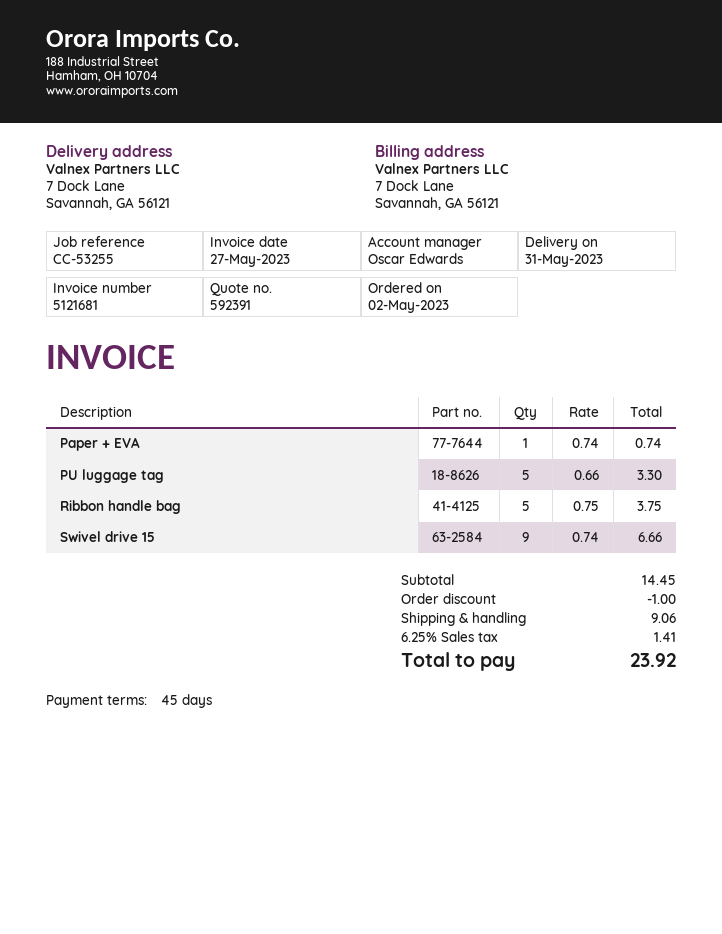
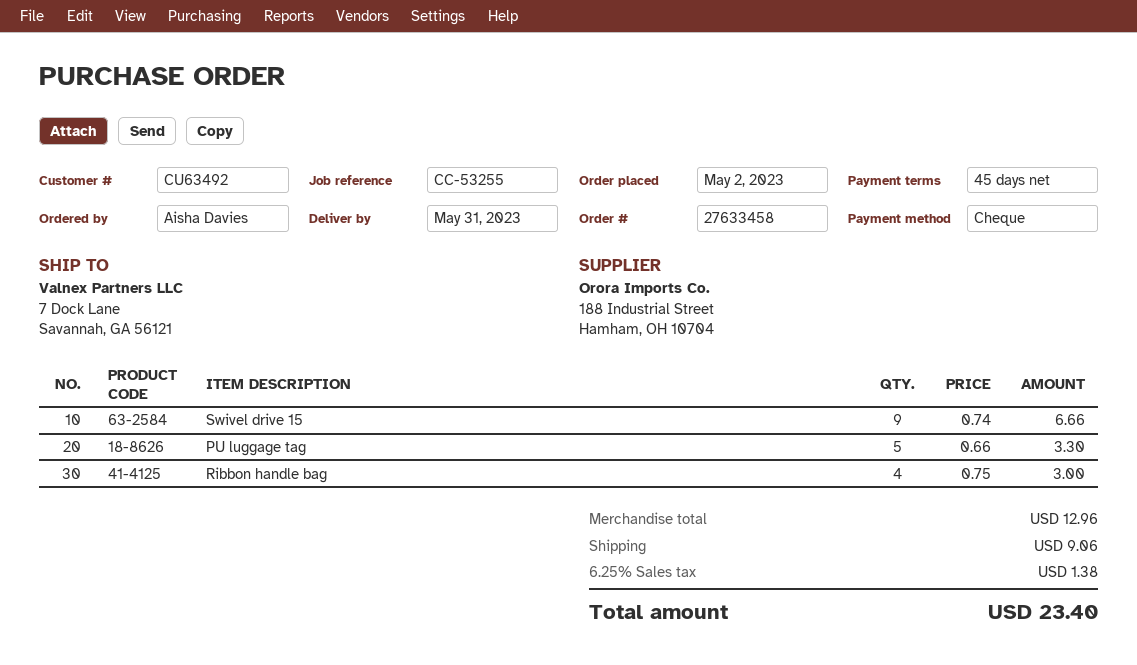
Paper + EVA: 1 x 0.74 = 0.74 -> none
Ribbon handle bag: 5 x 0.75 = 3.75 -> 4 x 0.75 = 3.00
subtotal: 14.45 -> 12.96
discount: 1.00 -> none
tax: 6.25% = 1.41 -> 6.25% = 1.38
total: 23.92 -> 23.40

